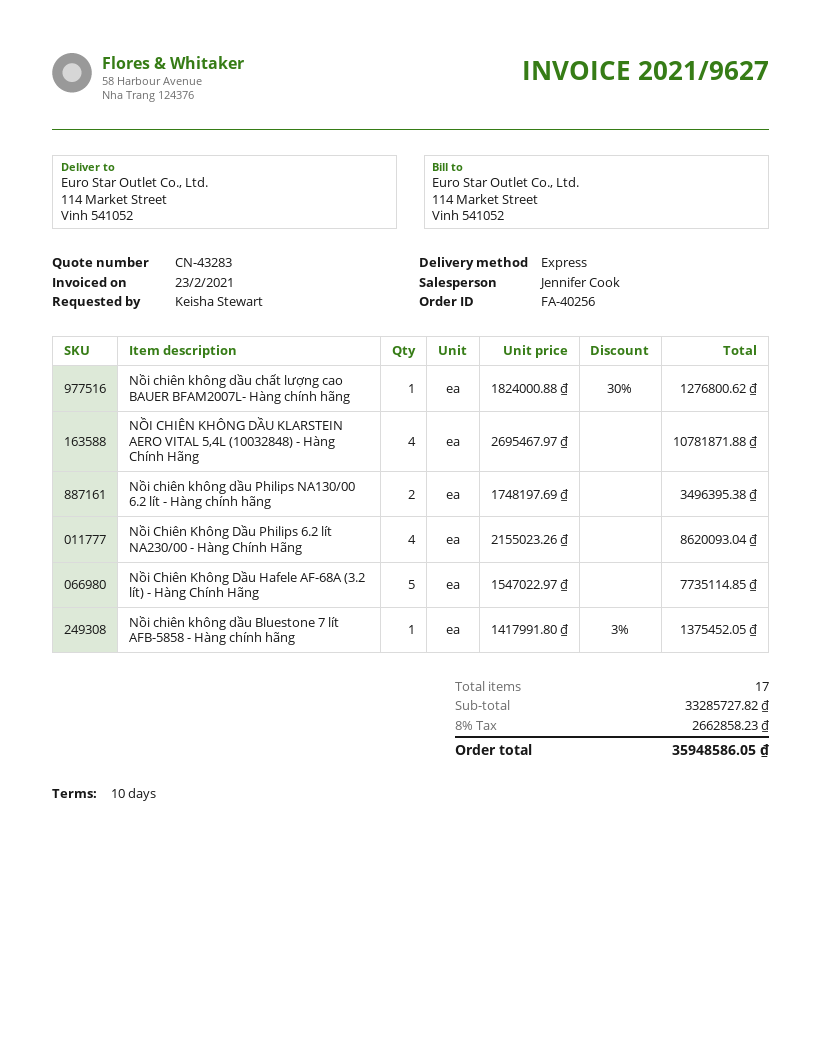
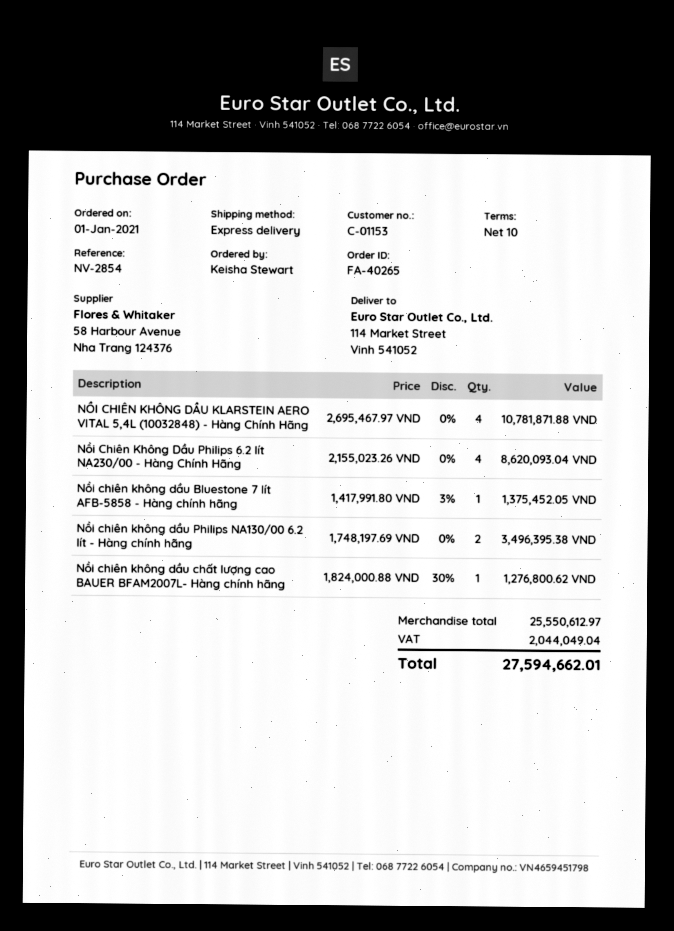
order number: FA-40256 -> FA-40265
Nồi Chiên Không Dầu Hafele AF-68A (3.2 lít) - Hàng Chính Hãng: 5 x 1547022.97 = 7735114.85 -> none
subtotal: 33285727.82 -> 25550612.97
tax: 2662858.23 -> 2044049.04
total: 35948586.05 -> 27594662.01

